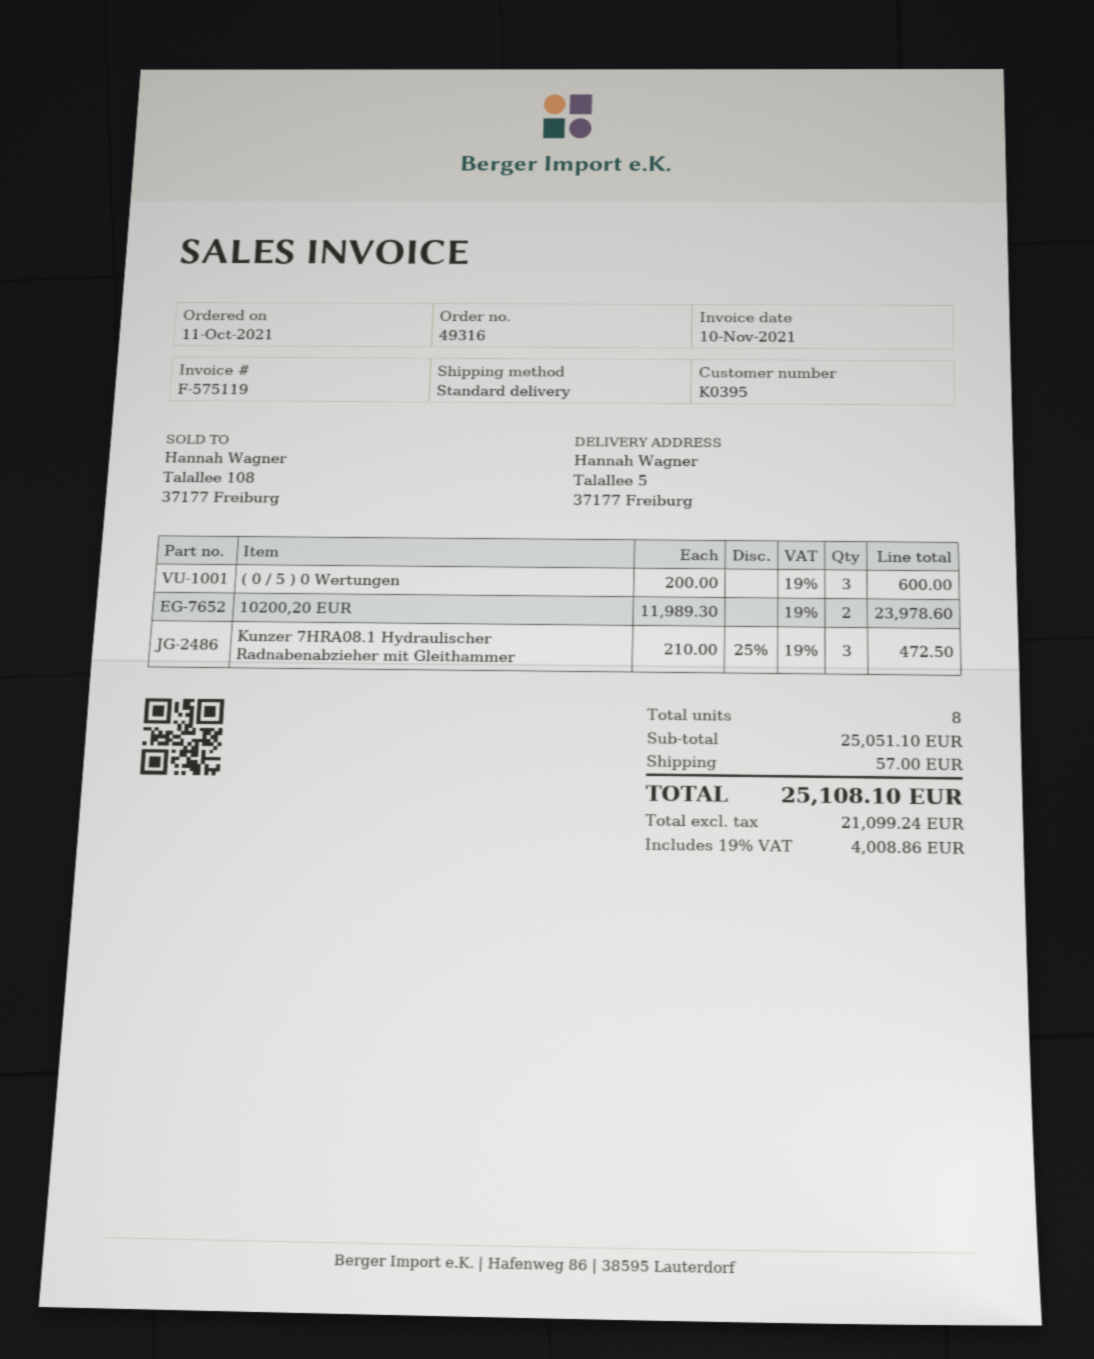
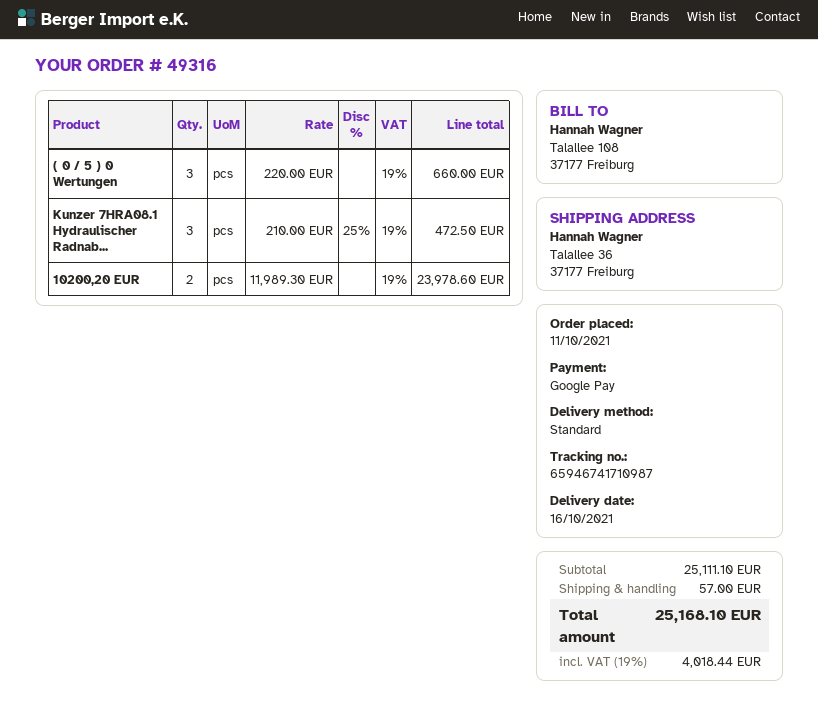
ship to: Talallee 5, 37177 Freiburg -> Talallee 36, 37177 Freiburg
( 0 / 5 ) 0 Wertungen: 3 x 200.00 = 600.00 -> 3 x 220.00 = 660.00
subtotal: 25051.10 -> 25111.10
tax: 19% = 4008.86 -> 19% = 4018.44
total: 25108.10 -> 25168.10

